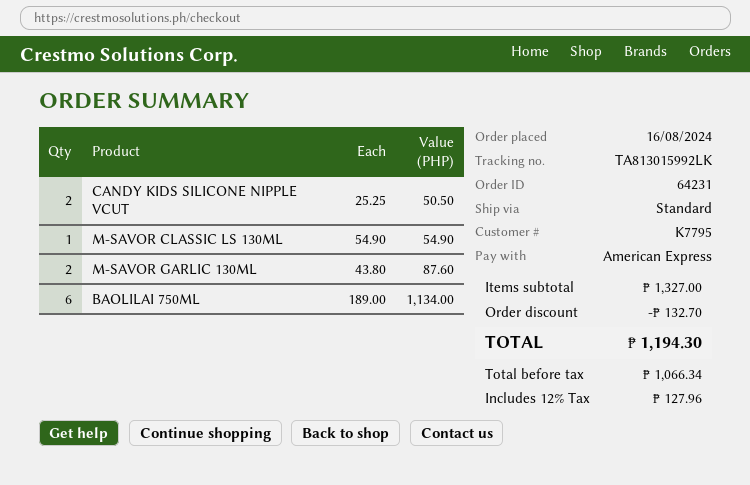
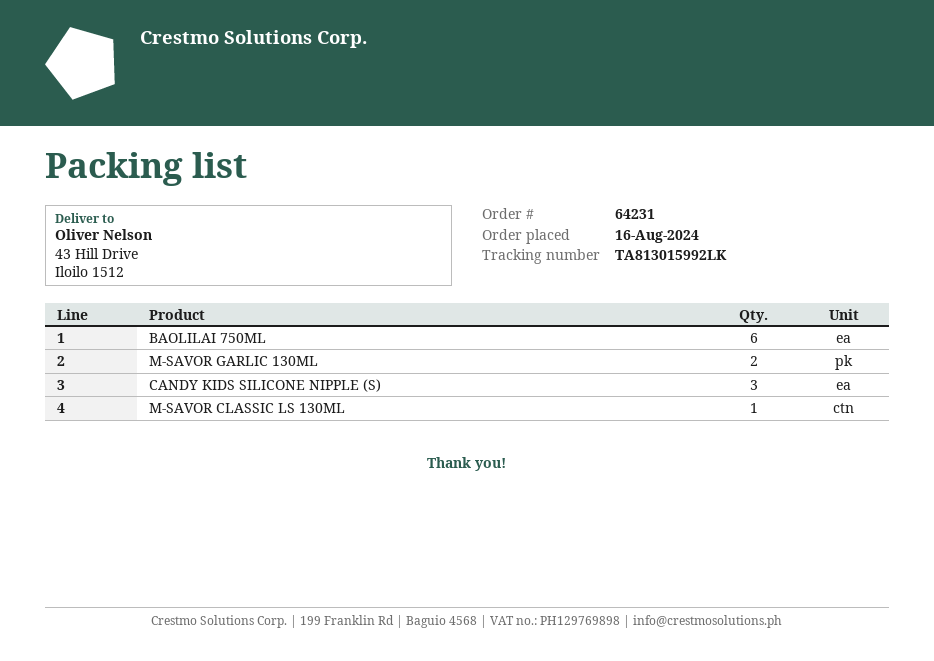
CANDY KIDS SILICONE NIPPLE VCUT: 2 -> none
CANDY KIDS SILICONE NIPPLE (S): none -> 3

